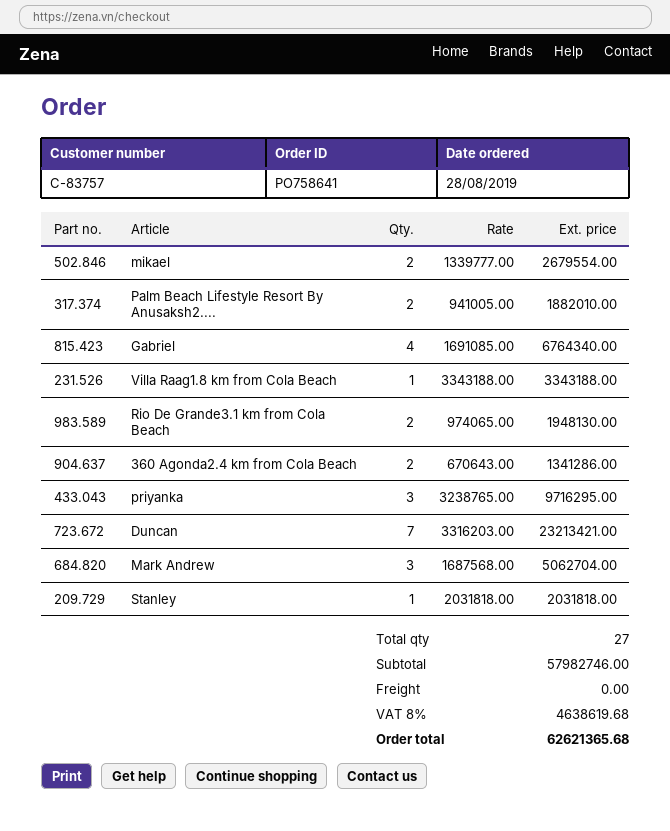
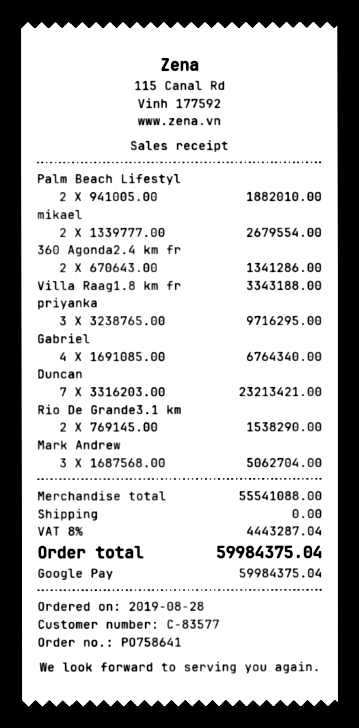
customer number: C-83757 -> C-83577
Rio De Grande3.1 km from Cola Beach: 2 x 974065.00 = 1948130.00 -> 2 x 769145.00 = 1538290.00
Stanley: 1 x 2031818.00 = 2031818.00 -> none
subtotal: 57982746.00 -> 55541088.00
tax: 8% = 4638619.68 -> 8% = 4443287.04
total: 62621365.68 -> 59984375.04

